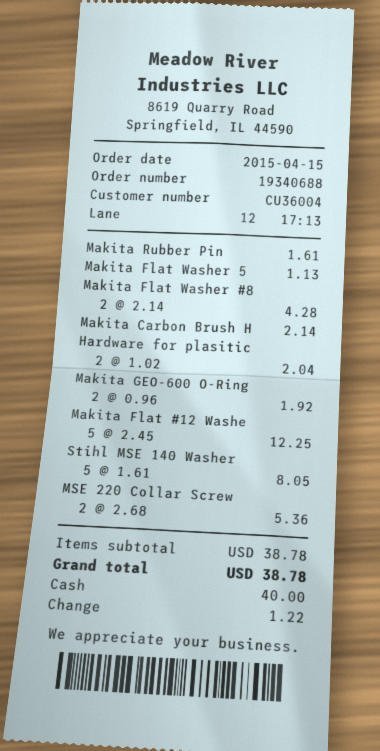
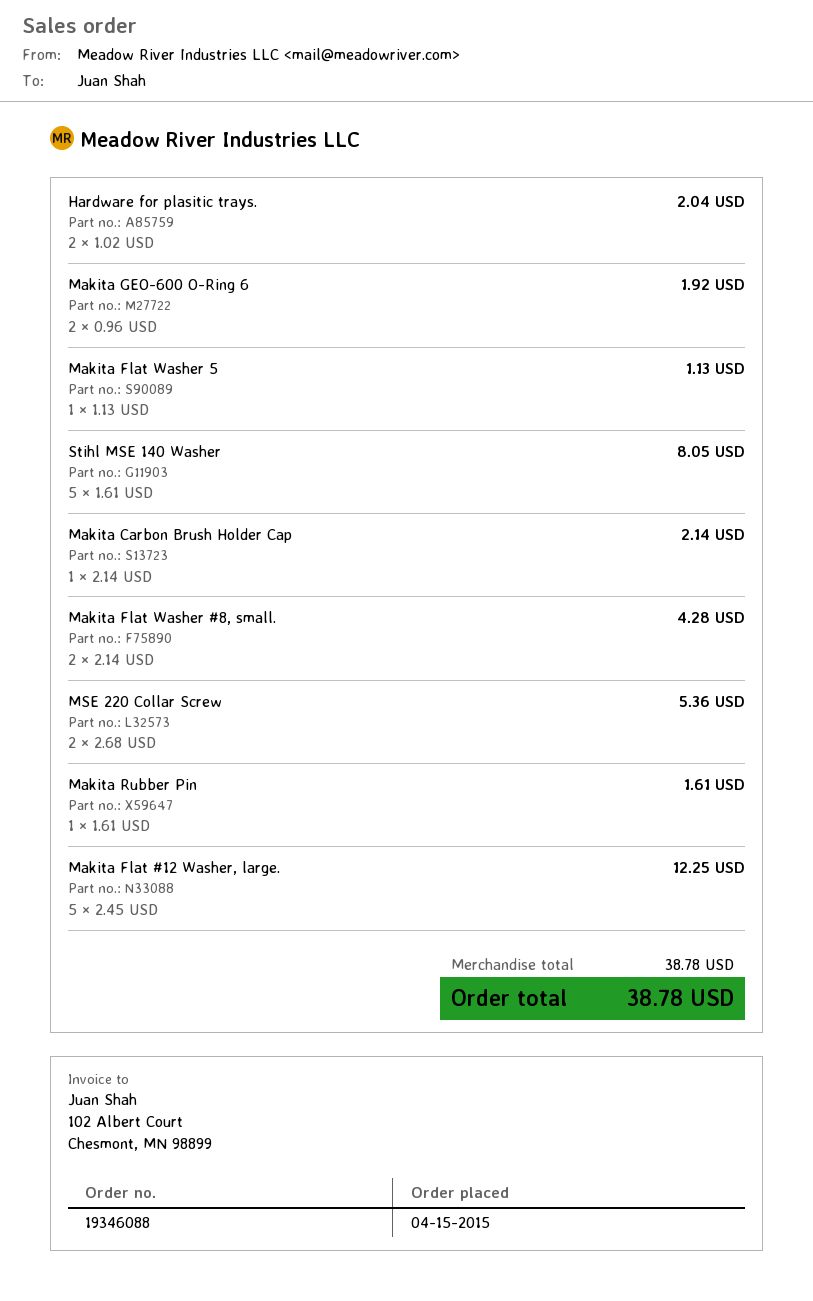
order number: 19340688 -> 19346088

